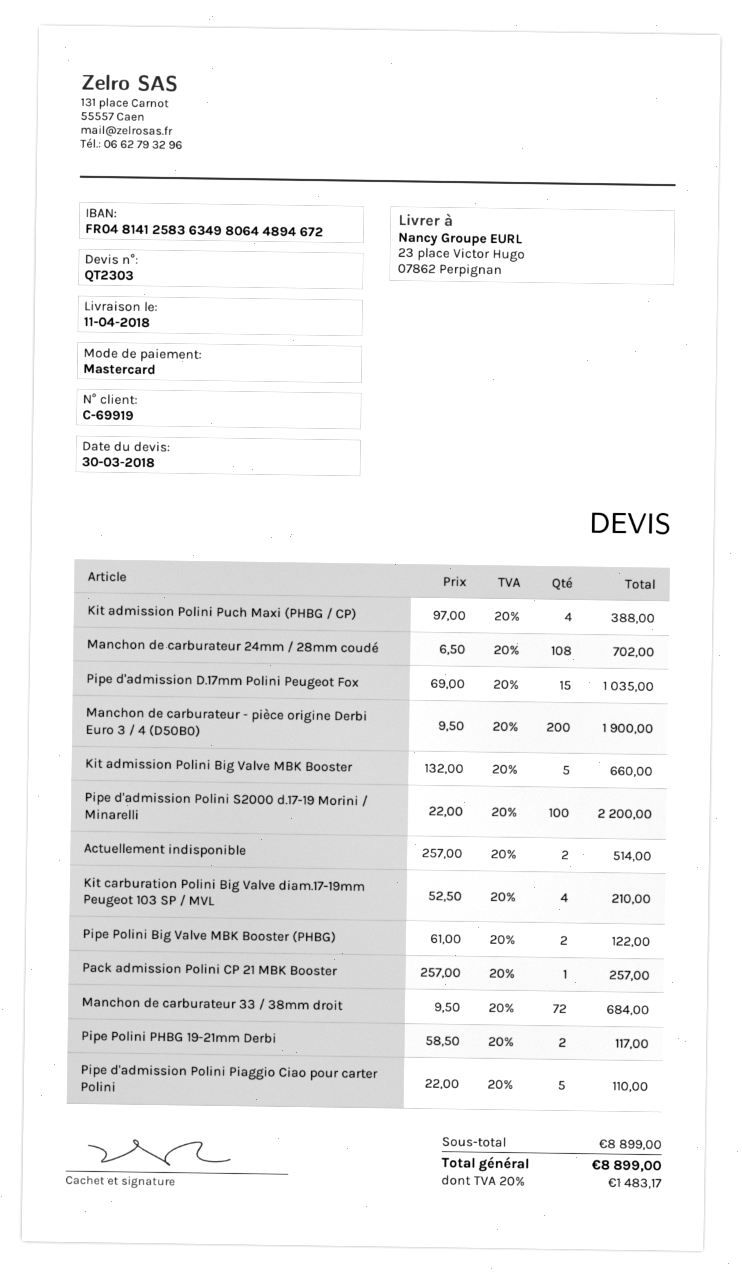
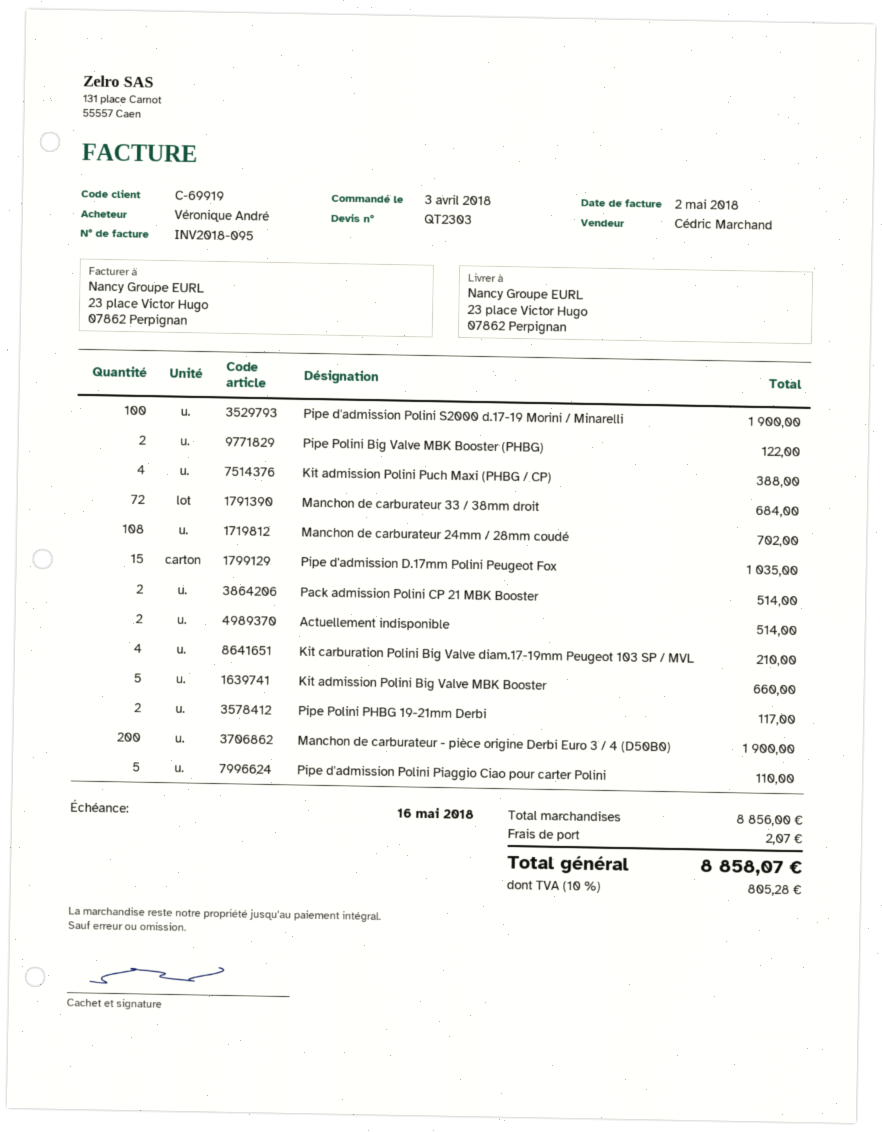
Pipe d'admission Polini S2000 d.17-19 Morini / Minarelli: 100 for 2200.00 -> 100 for 1900.00
Pack admission Polini CP 21 MBK Booster: 1 for 257.00 -> 2 for 514.00
subtotal: 8899.00 -> 8856.00
shipping: none -> 2.07
tax: 20% = 1483.17 -> 10% = 805.28
total: 8899.00 -> 8858.07

